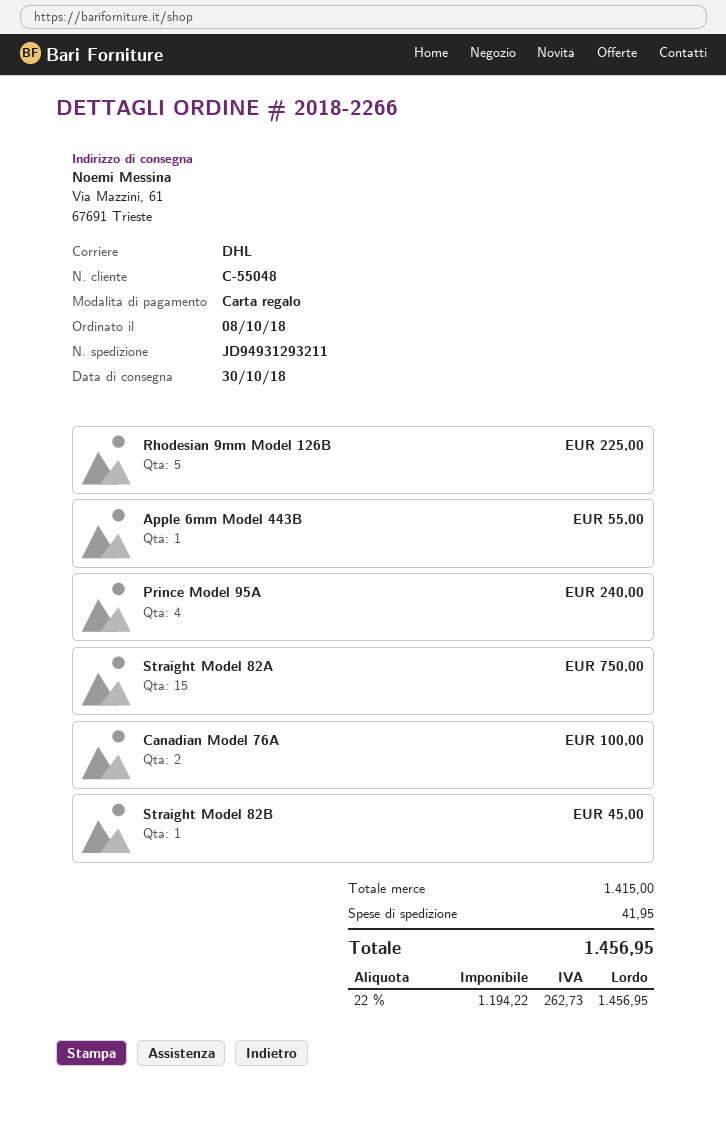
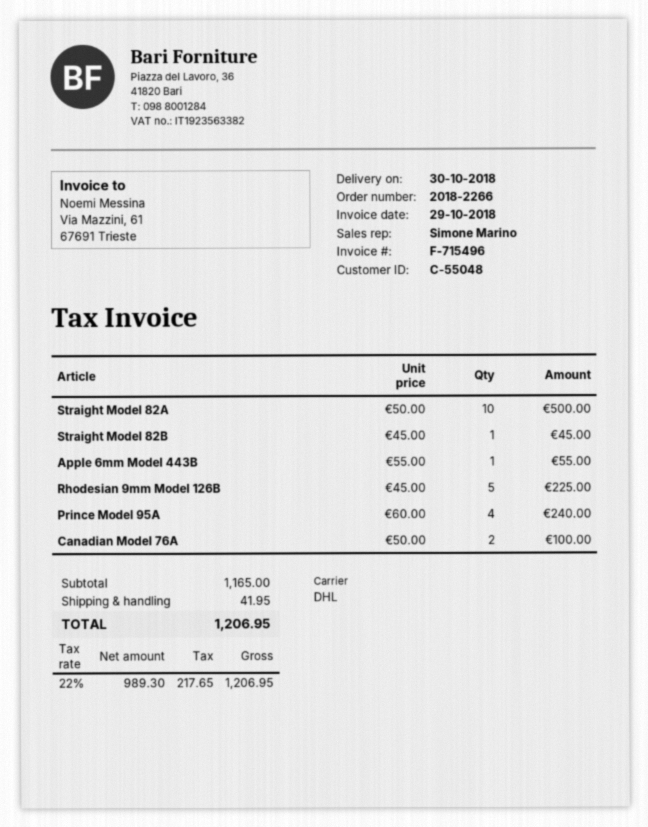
Straight Model 82A: 15 for 750.00 -> 10 for 500.00
subtotal: 1415.00 -> 1165.00
net: 1194.22 -> 989.30
tax: 22% = 262.73 -> 22% = 217.65
total: 1456.95 -> 1206.95

